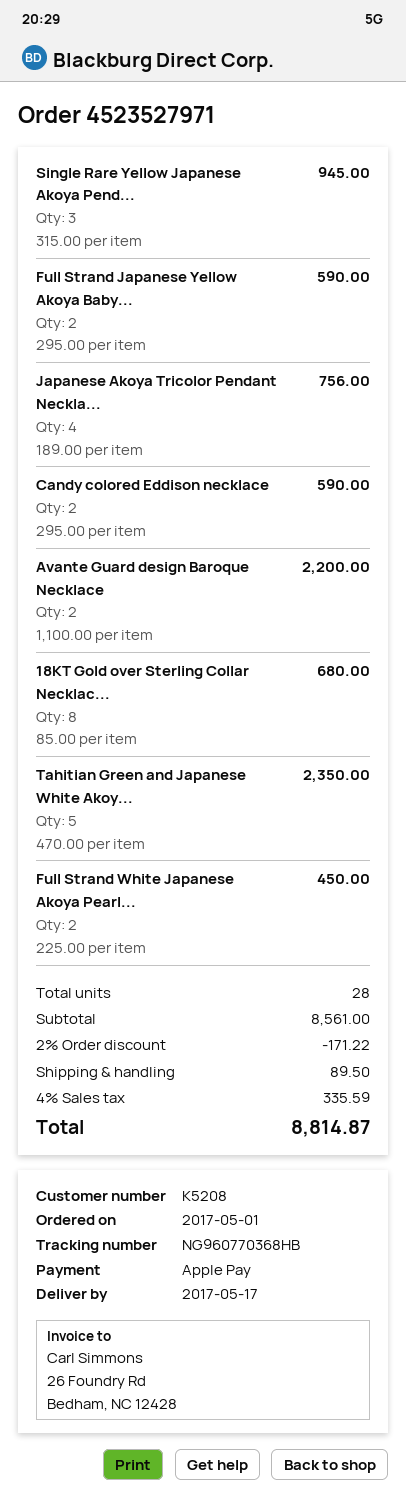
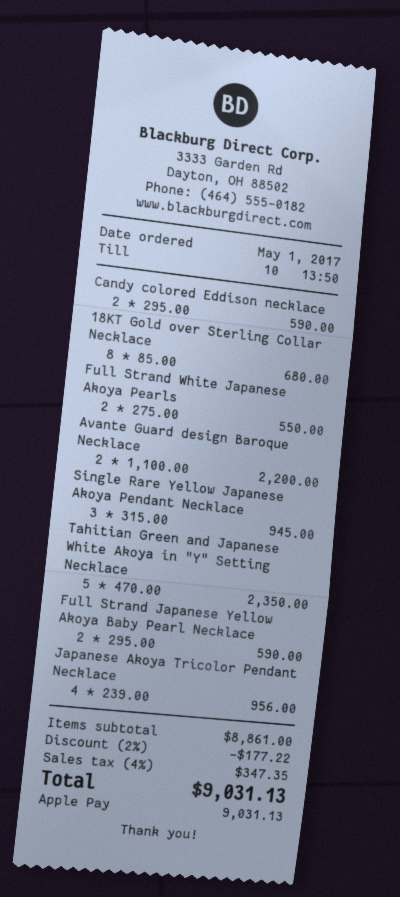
Japanese Akoya Tricolor Pendant Neckla...: 4 x 189.00 = 756.00 -> 4 x 239.00 = 956.00
Full Strand White Japanese Akoya Pearl...: 2 x 225.00 = 450.00 -> 2 x 275.00 = 550.00
subtotal: 8561.00 -> 8861.00
discount: 2% = 171.22 -> 2% = 177.22
shipping: 89.50 -> none
tax: 4% = 335.59 -> 4% = 347.35
total: 8814.87 -> 9031.13

